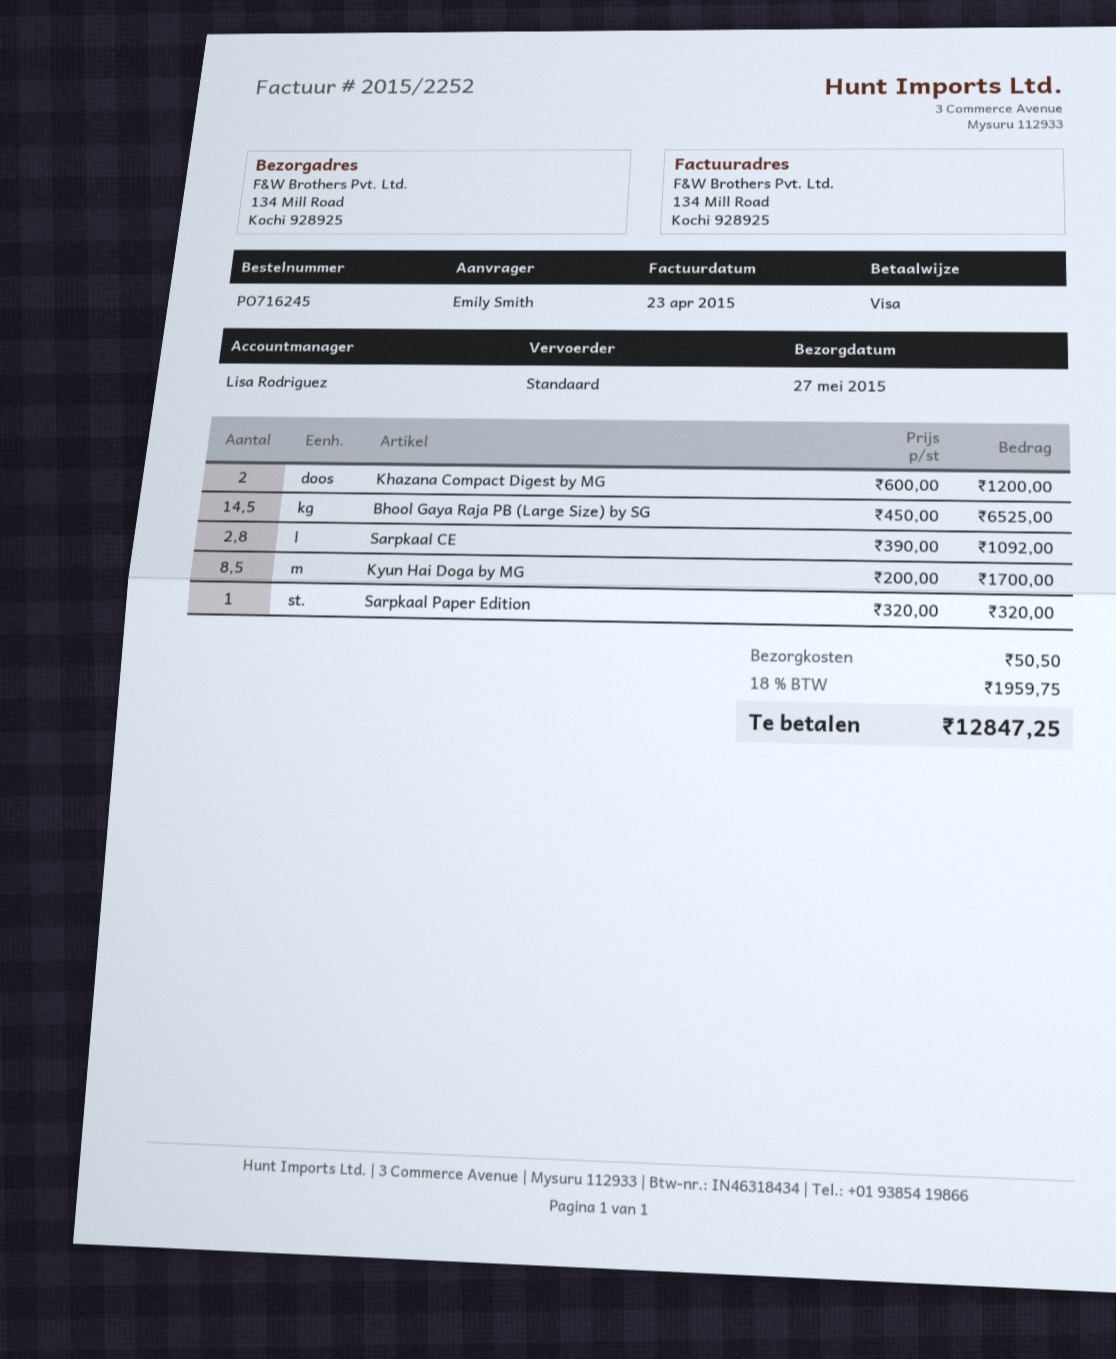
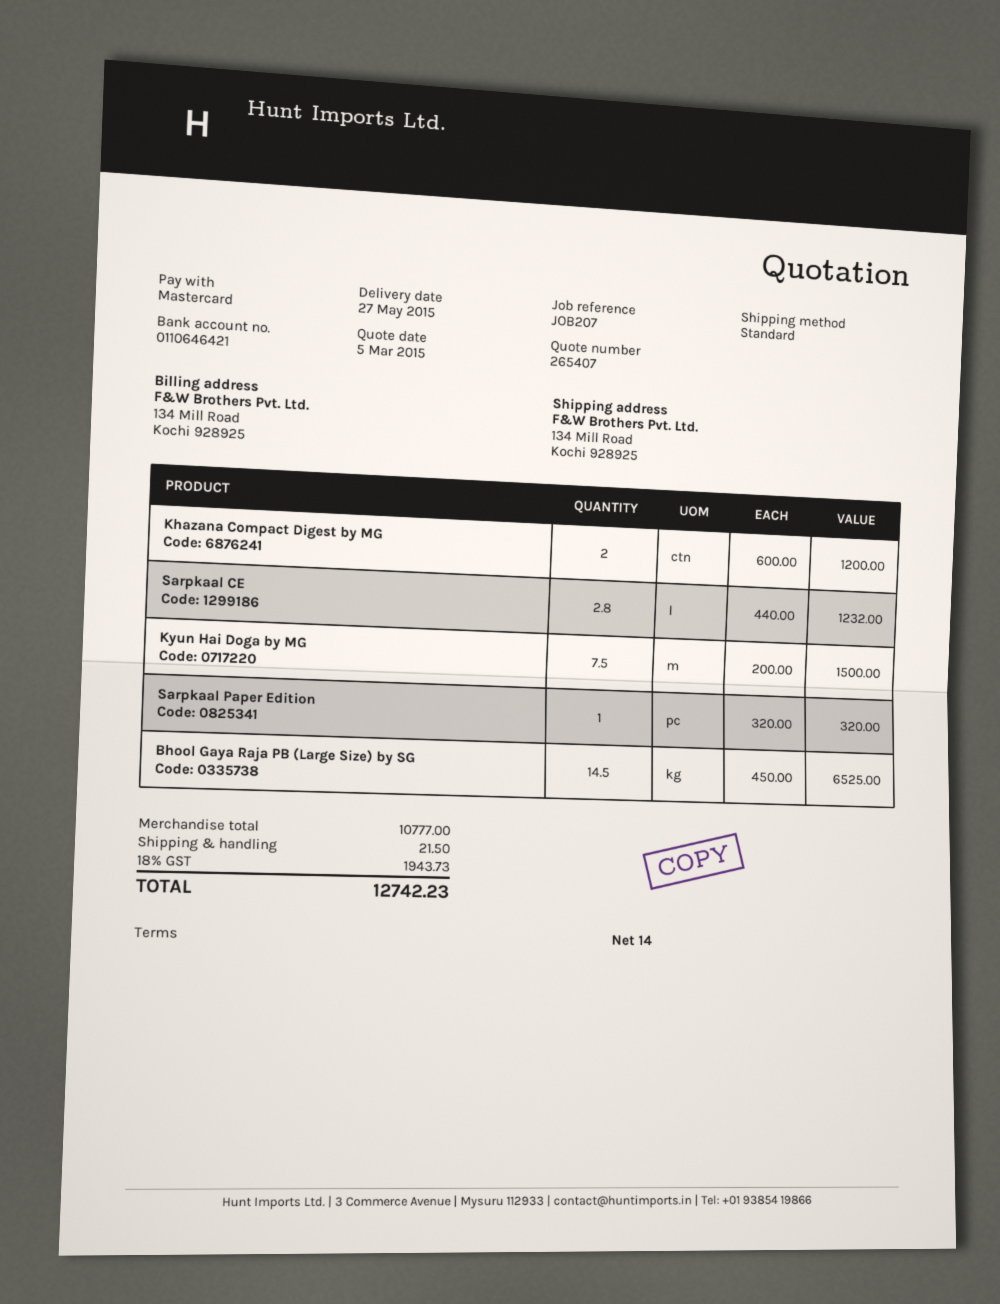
payment method: Visa -> Mastercard
Sarpkaal CE: 2.8 x 390.00 = 1092.00 -> 2.8 x 440.00 = 1232.00
Kyun Hai Doga by MG: 8.5 x 200.00 = 1700.00 -> 7.5 x 200.00 = 1500.00
shipping: 50.50 -> 21.50
tax: 18% = 1959.75 -> 18% = 1943.73
total: 12847.25 -> 12742.23

